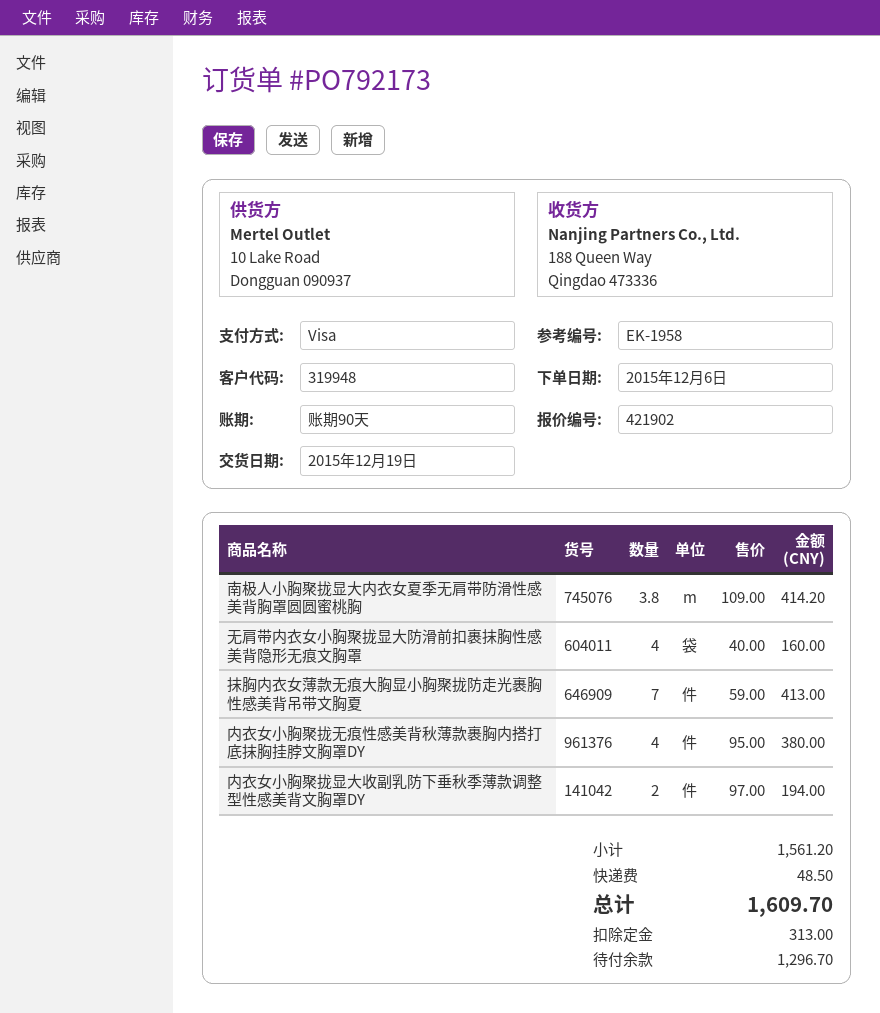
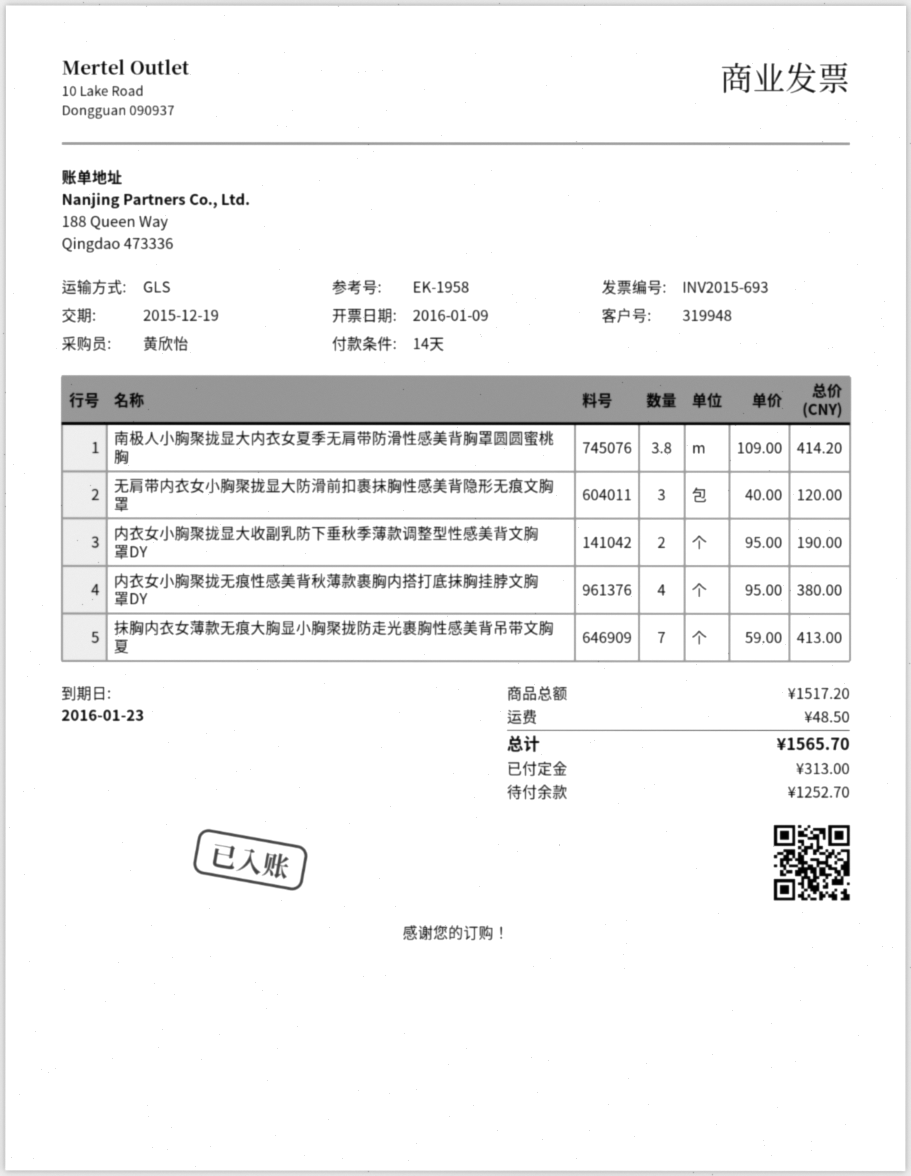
payment terms: 90 days -> 14 days
无肩带内衣女小胸聚拢显大防滑前扣裹抹胸性感美背隐形无痕文胸罩: 4 x 40.00 = 160.00 -> 3 x 40.00 = 120.00
内衣女小胸聚拢显大收副乳防下垂秋季薄款调整型性感美背文胸罩DY: 2 x 97.00 = 194.00 -> 2 x 95.00 = 190.00
subtotal: 1561.20 -> 1517.20
total: 1609.70 -> 1565.70
balance: 1296.70 -> 1252.70

